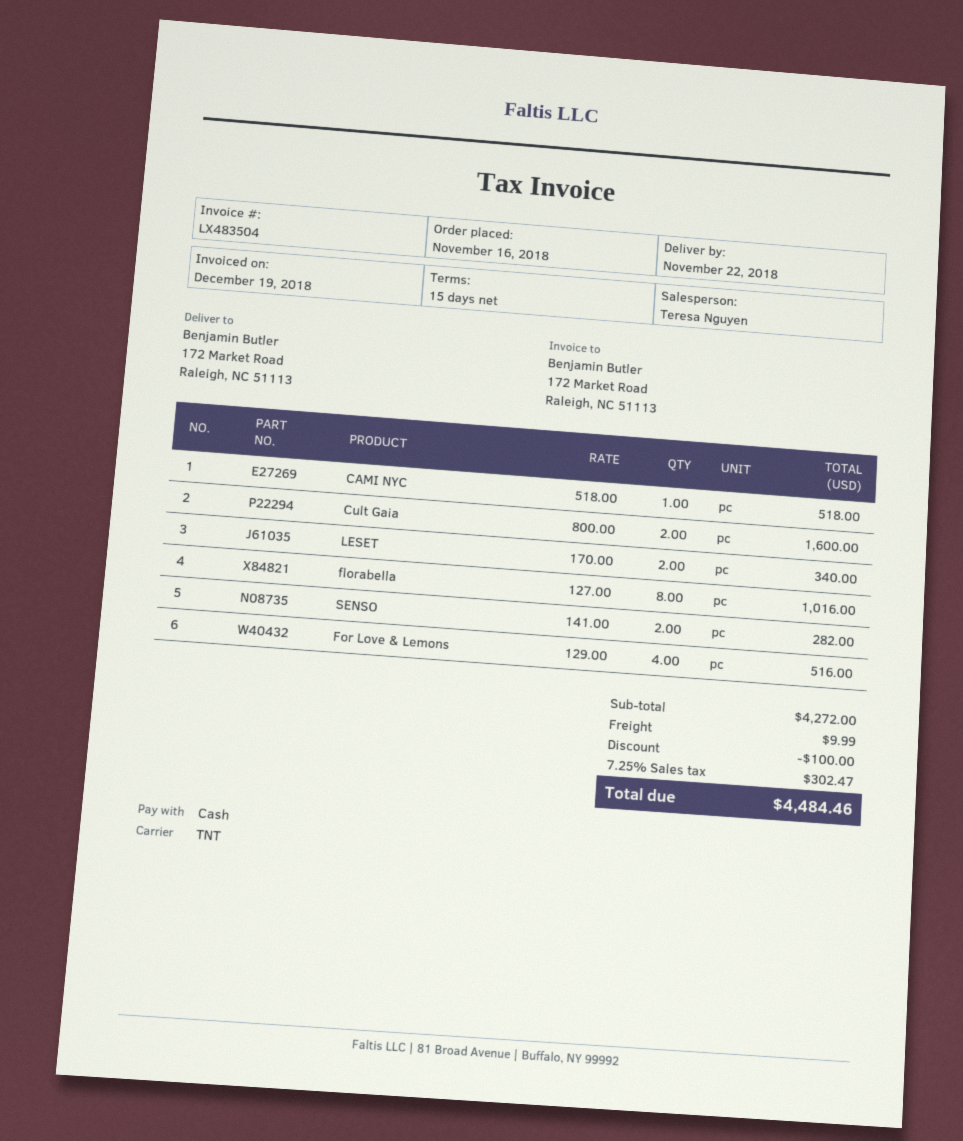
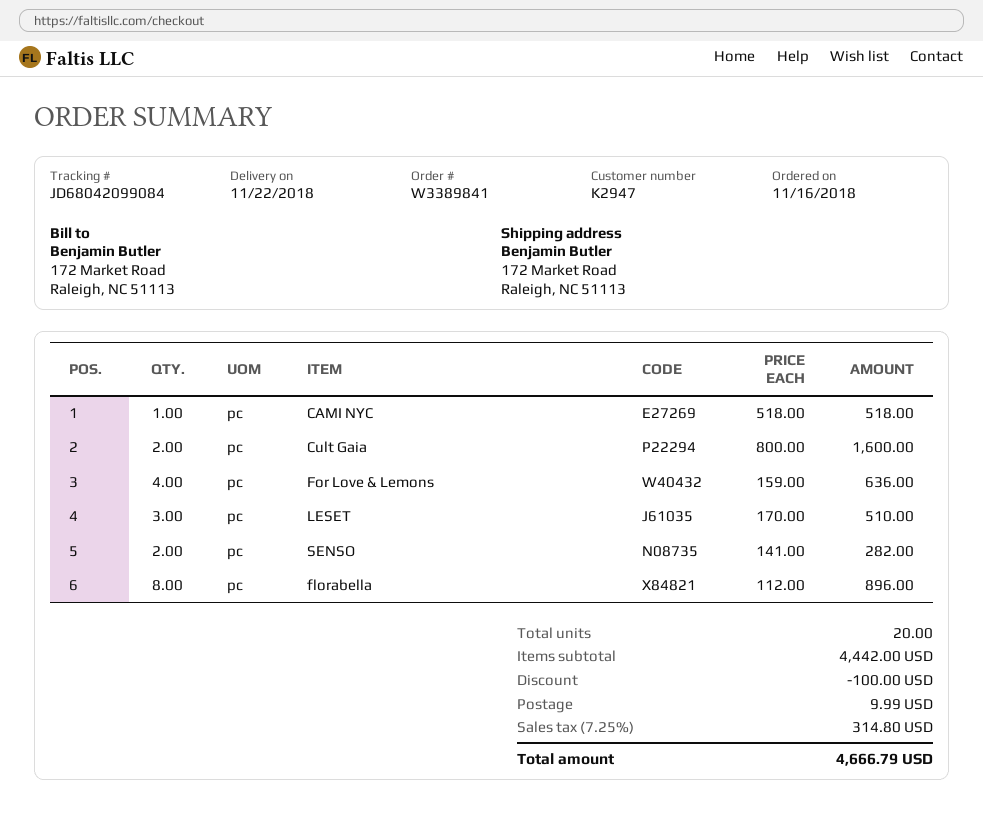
LESET: 2 x 170.00 = 340.00 -> 3 x 170.00 = 510.00
florabella: 8 x 127.00 = 1016.00 -> 8 x 112.00 = 896.00
For Love & Lemons: 4 x 129.00 = 516.00 -> 4 x 159.00 = 636.00
subtotal: 4272.00 -> 4442.00
tax: 7.25% = 302.47 -> 7.25% = 314.80
total: 4484.46 -> 4666.79

